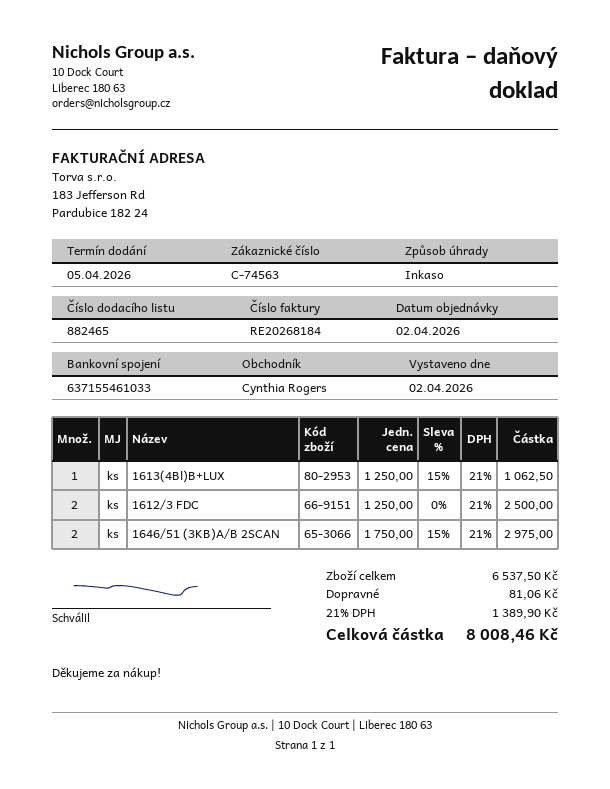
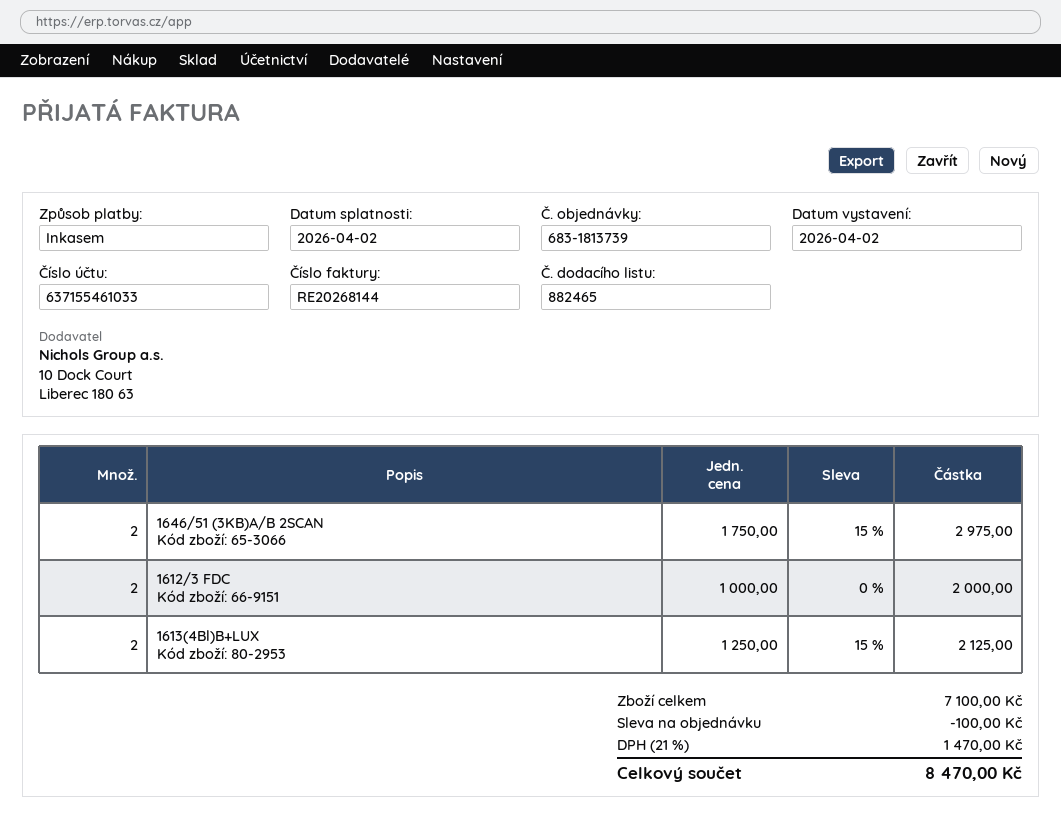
invoice number: RE20268184 -> RE20268144
1613(4Bl)B+LUX: 1 x 1250.00 - 15% = 1062.50 -> 2 x 1250.00 - 15% = 2125.00
1612/3 FDC: 2 x 1250.00 = 2500.00 -> 2 x 1000.00 = 2000.00
subtotal: 6537.50 -> 7100.00
discount: none -> 100.00
shipping: 81.06 -> none
tax: 21% = 1389.90 -> 21% = 1470.00
total: 8008.46 -> 8470.00

